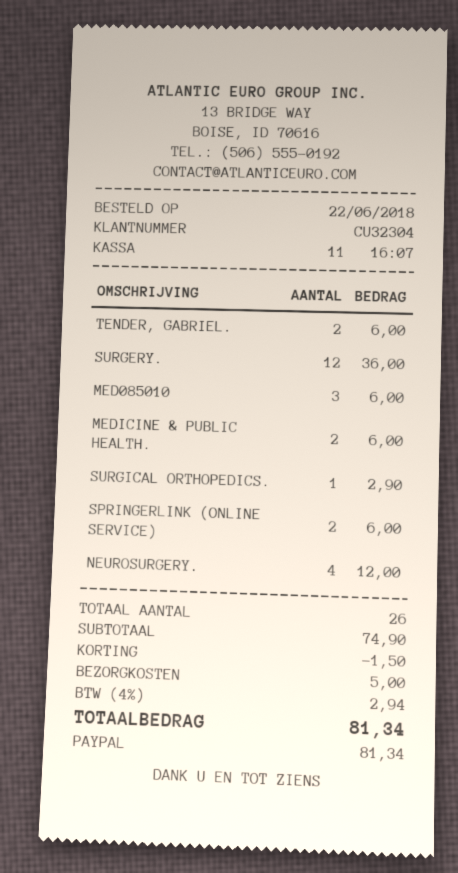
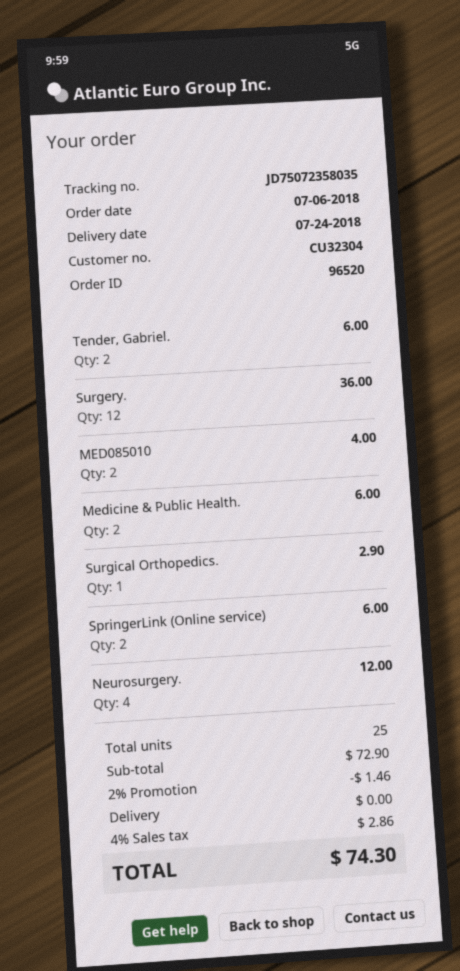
order date: 2018-06-22 -> 2018-07-06
MED085010: 3 for 6.00 -> 2 for 4.00
total quantity: 26 -> 25
subtotal: 74.90 -> 72.90
discount: 1.50 -> 1.46
shipping: 5.00 -> 0.00
tax: 4% = 2.94 -> 4% = 2.86
total: 81.34 -> 74.30

